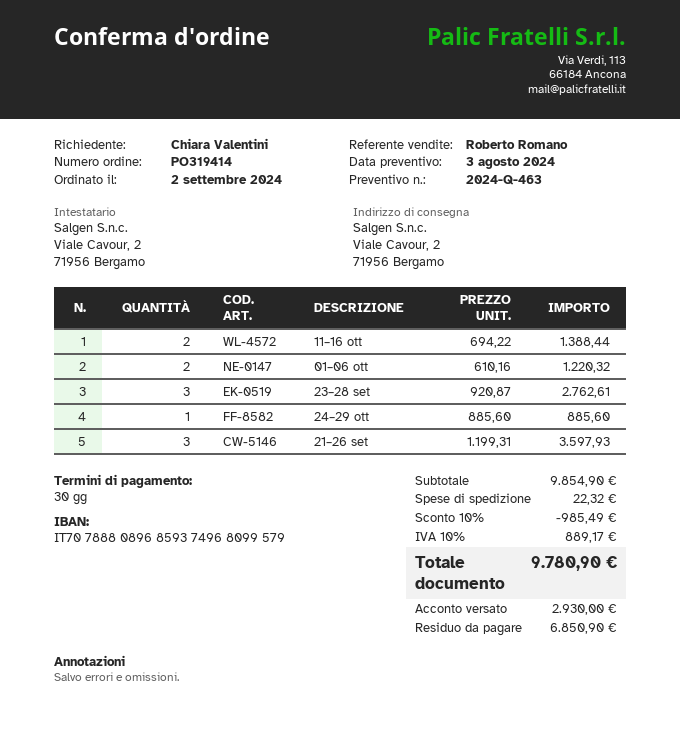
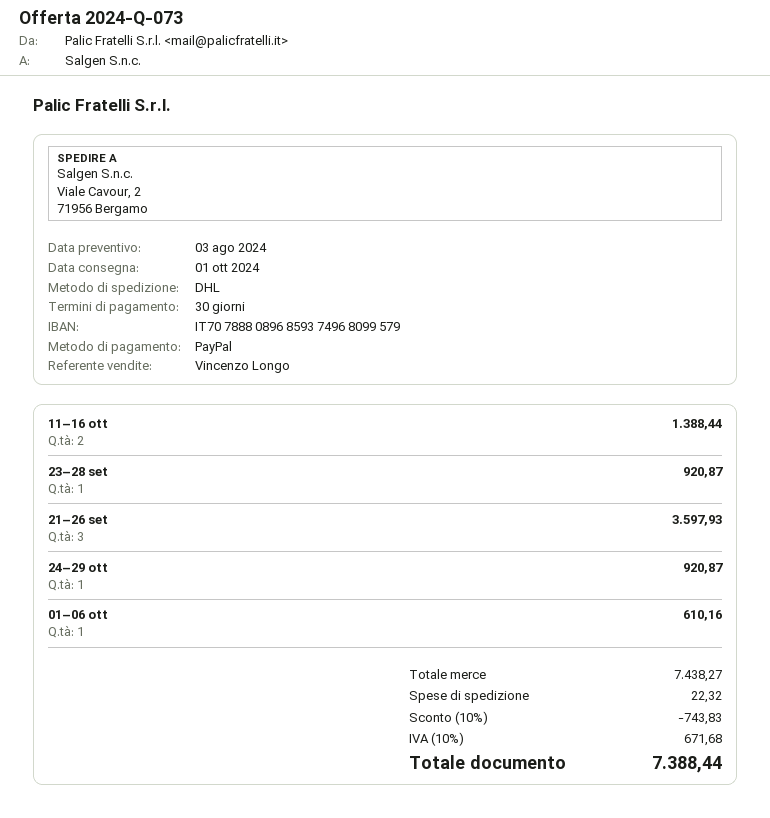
quote number: 2024-Q-463 -> 2024-Q-073
sales rep: Roberto Romano -> Vincenzo Longo
01–06 ott: 2 for 1220.32 -> 1 for 610.16
23–28 set: 3 for 2762.61 -> 1 for 920.87
24–29 ott: 1 for 885.60 -> 1 for 920.87
subtotal: 9854.90 -> 7438.27
discount: 10% = 985.49 -> 10% = 743.83
tax: 10% = 889.17 -> 10% = 671.68
total: 9780.90 -> 7388.44

